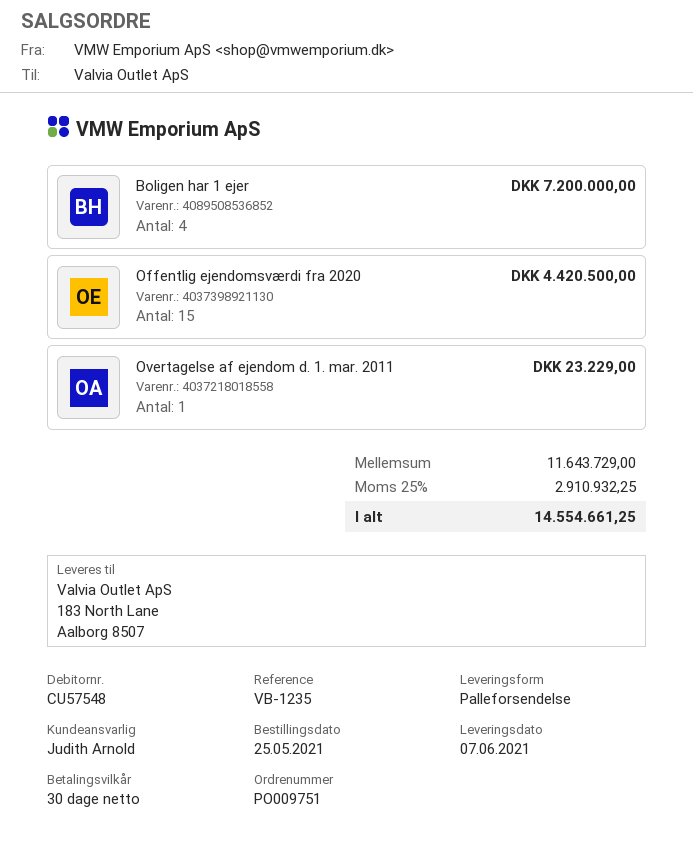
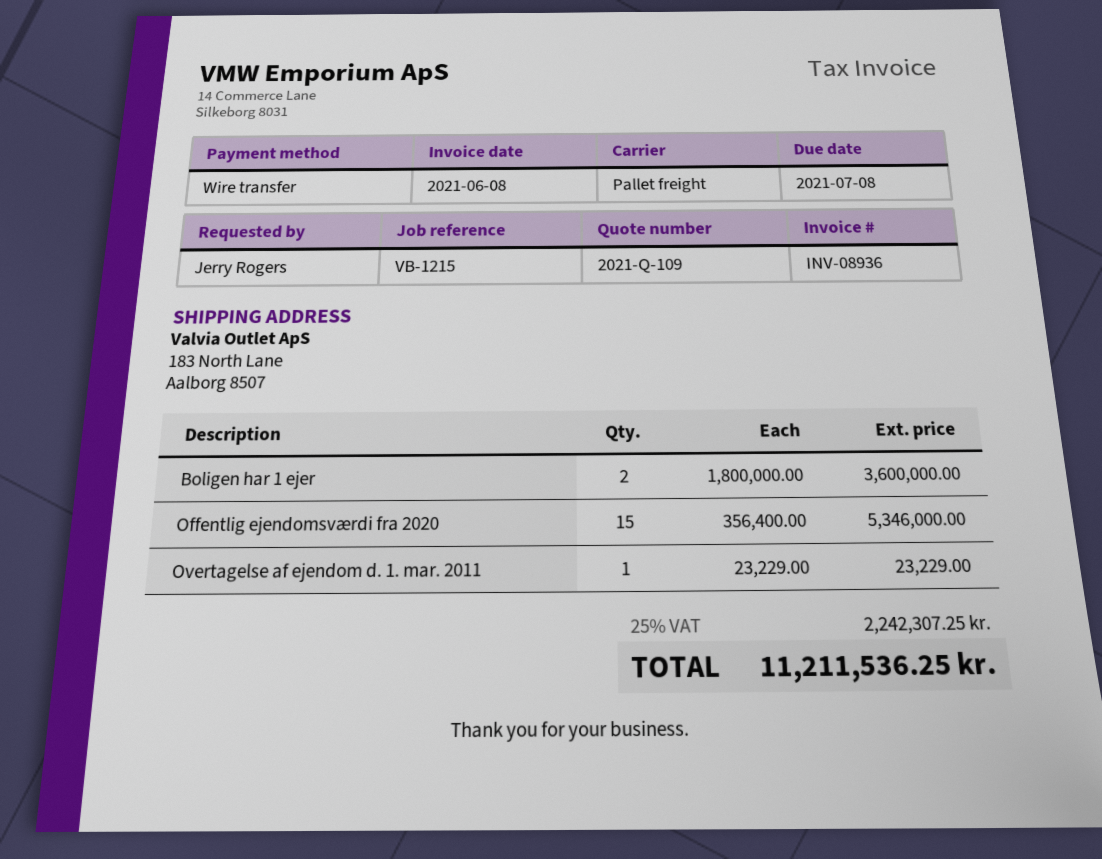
reference: VB-1235 -> VB-1215
Boligen har 1 ejer: 4 for 7200000.00 -> 2 for 3600000.00
Offentlig ejendomsværdi fra 2020: 15 for 4420500.00 -> 15 for 5346000.00
tax: 25% = 2910932.25 -> 25% = 2242307.25
total: 14554661.25 -> 11211536.25

